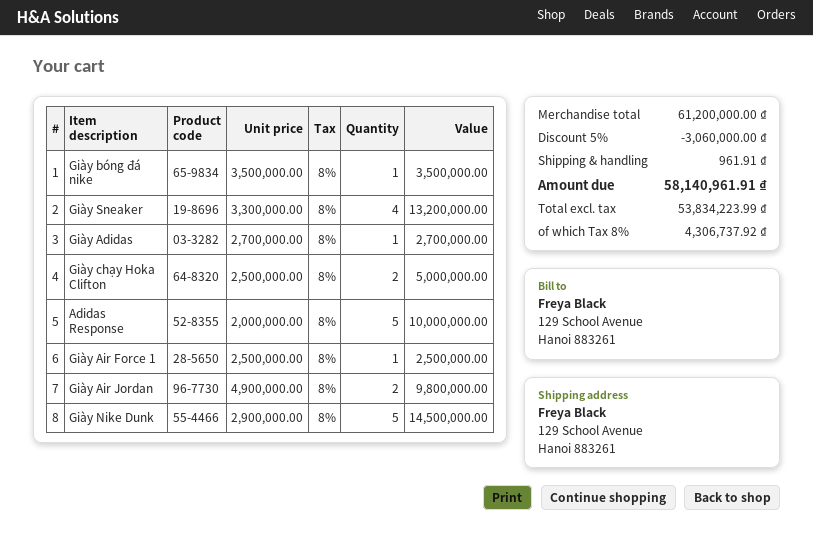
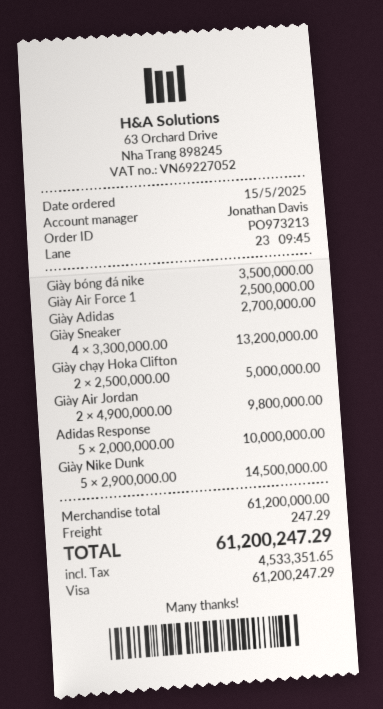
discount: 5% = 3060000.00 -> none
shipping: 961.91 -> 247.29
tax: 4306737.92 -> 4533351.65
total: 58140961.91 -> 61200247.29

